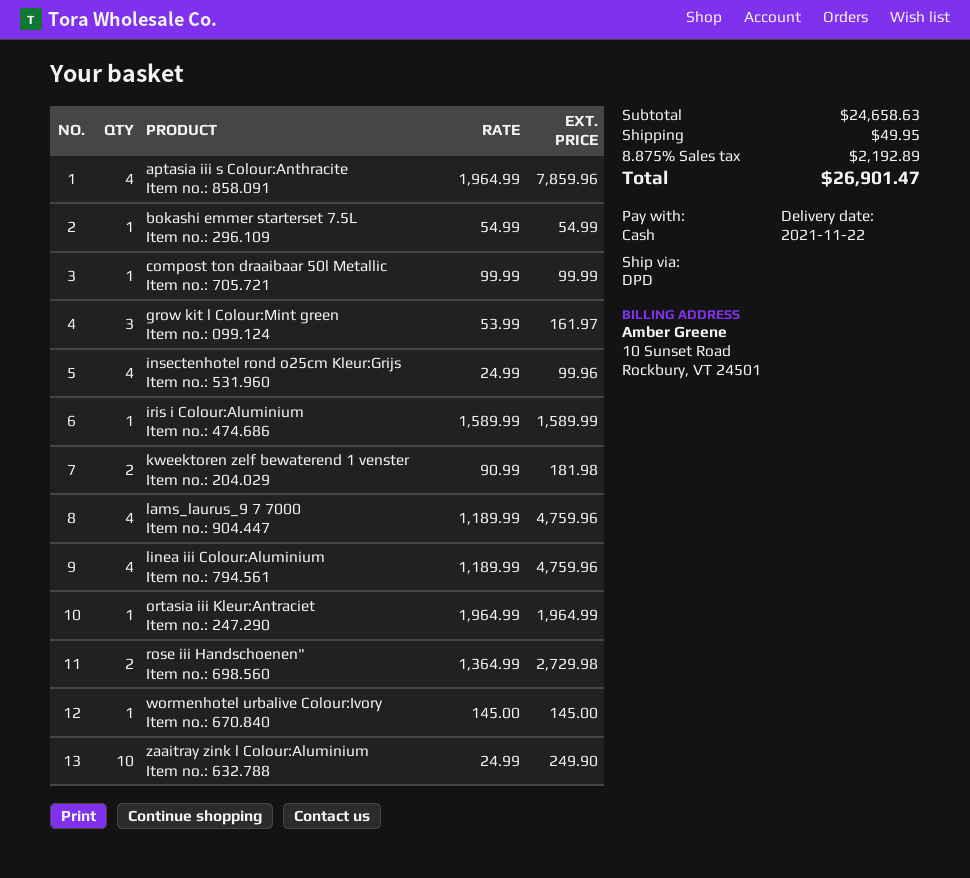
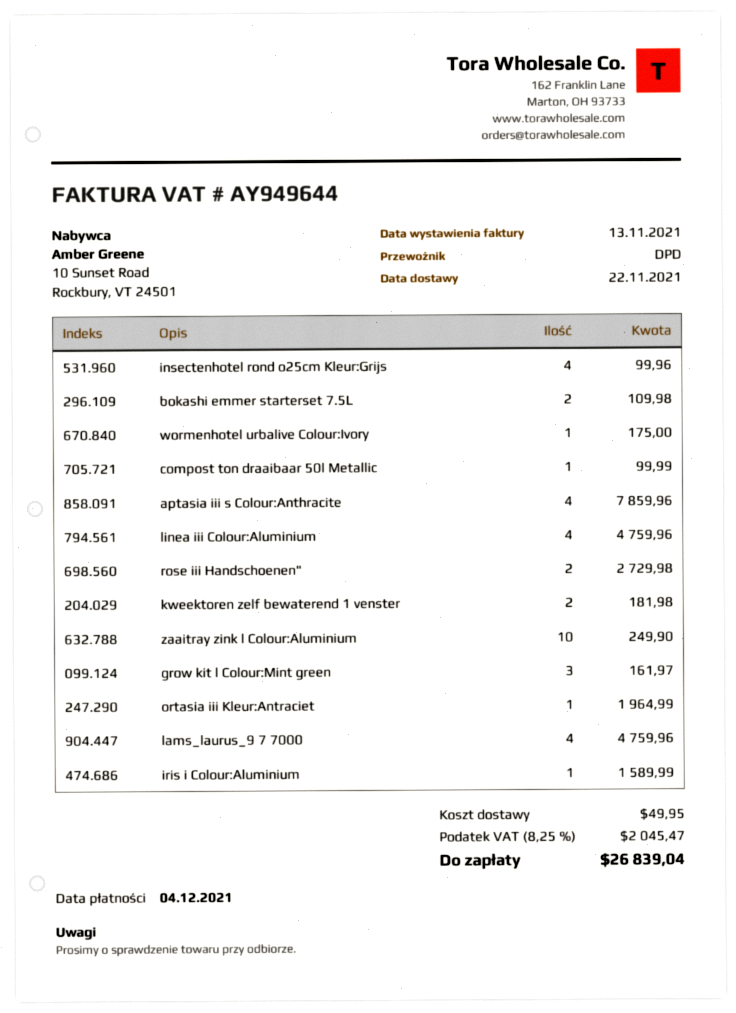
bokashi emmer starterset 7.5L: 1 for 54.99 -> 2 for 109.98
wormenhotel urbalive Colour:Ivory: 1 for 145.00 -> 1 for 175.00
tax: 8.875% = 2192.89 -> 8.25% = 2045.47
total: 26901.47 -> 26839.04

